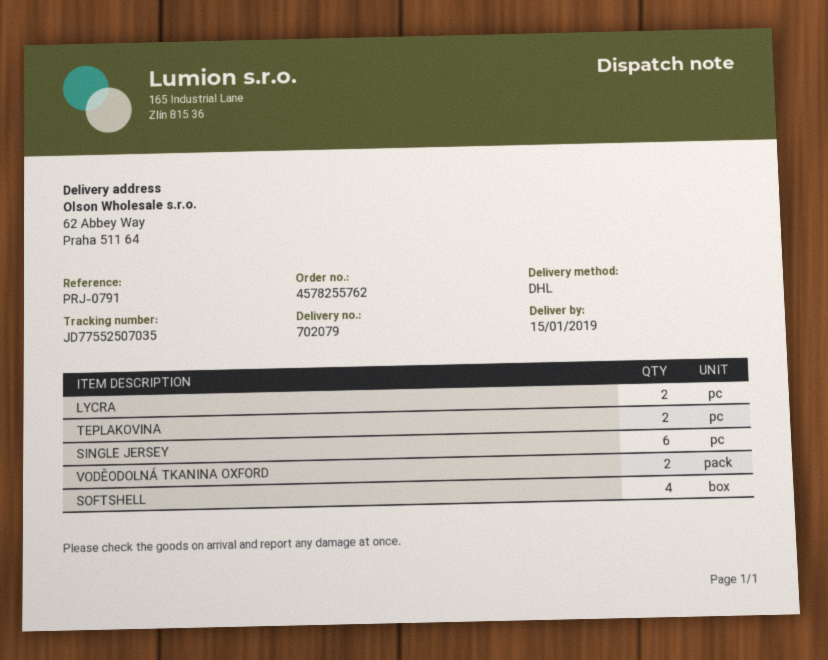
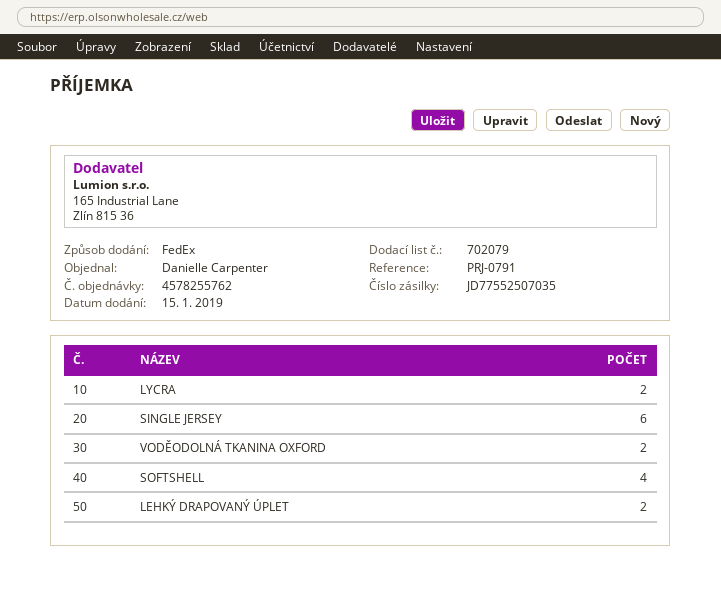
shipping method: DHL -> FedEx
TEPLAKOVINA: 2 -> none
LEHKÝ DRAPOVANÝ ÚPLET: none -> 2

